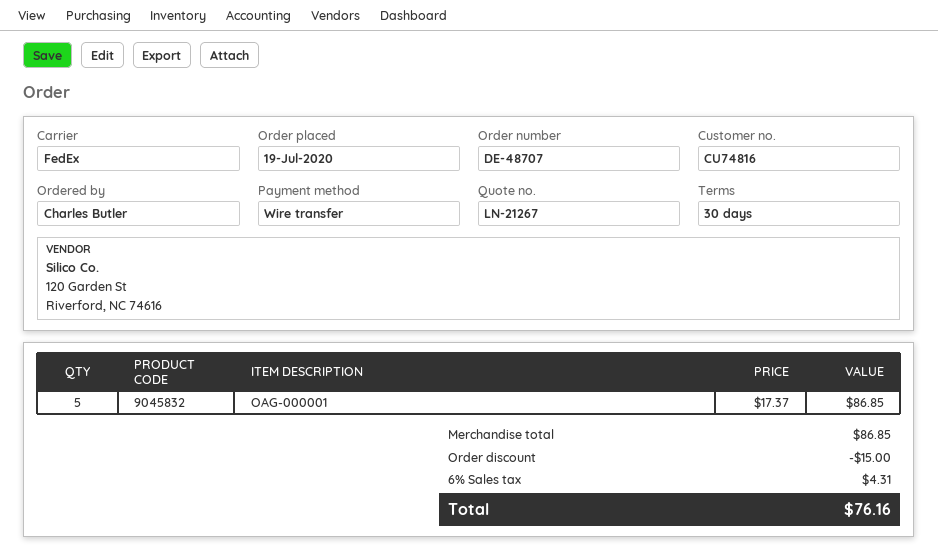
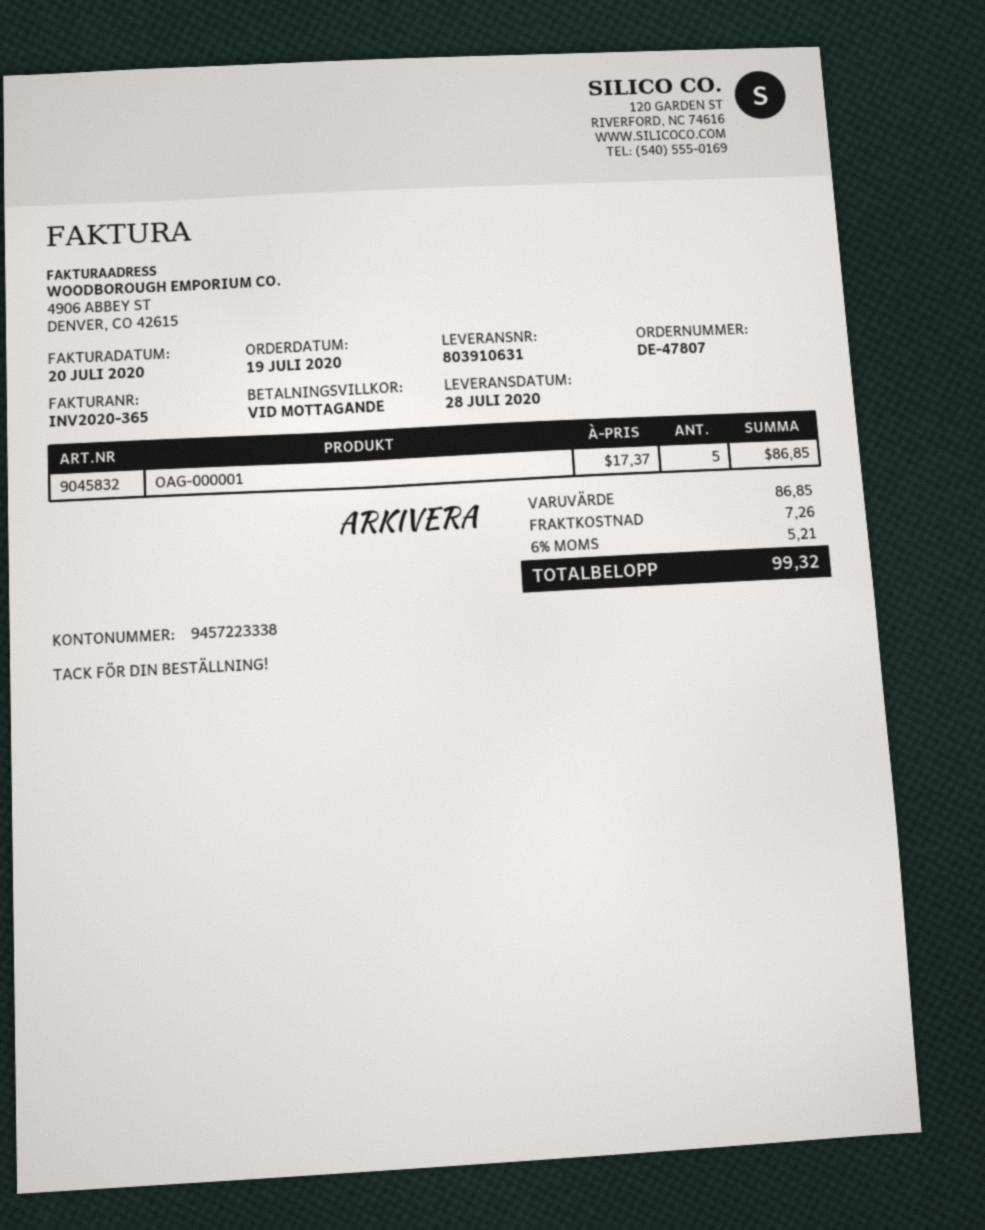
order number: DE-48707 -> DE-47807
payment terms: 30 days -> on receipt
discount: 15.00 -> none
shipping: none -> 7.26
tax: 6% = 4.31 -> 6% = 5.21
total: 76.16 -> 99.32

